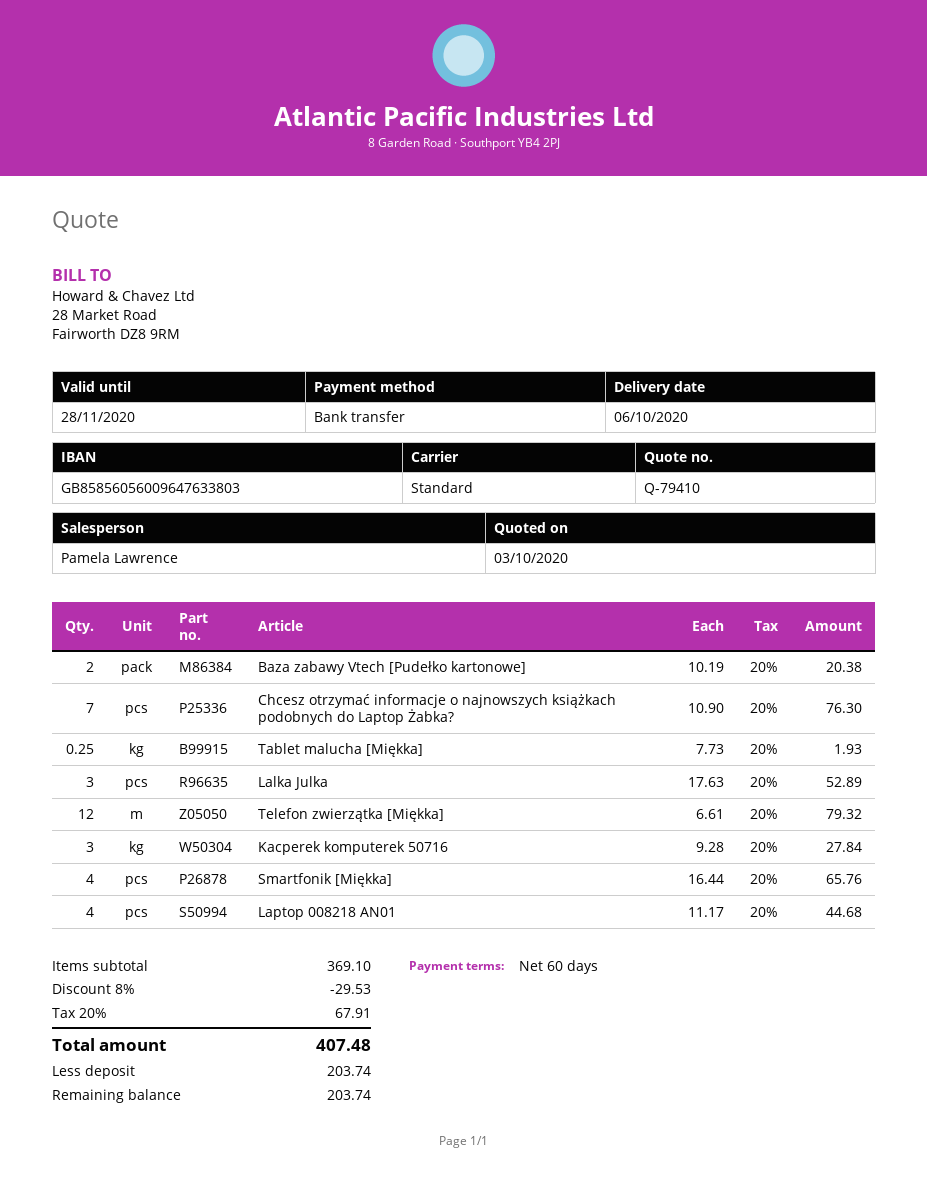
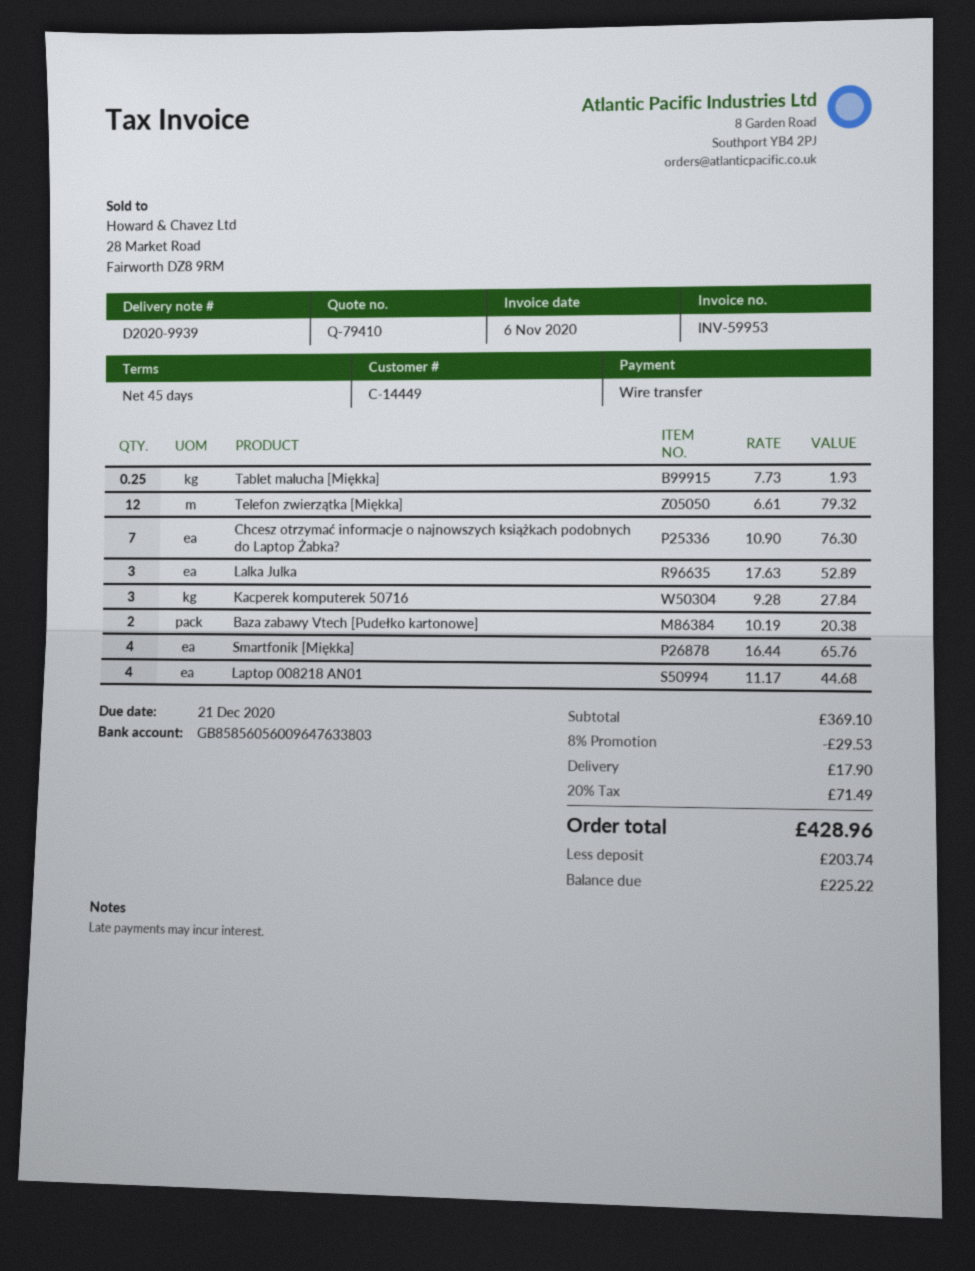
payment terms: 60 days -> 45 days
shipping: none -> 17.90
tax: 20% = 67.91 -> 20% = 71.49
total: 407.48 -> 428.96
balance: 203.74 -> 225.22

